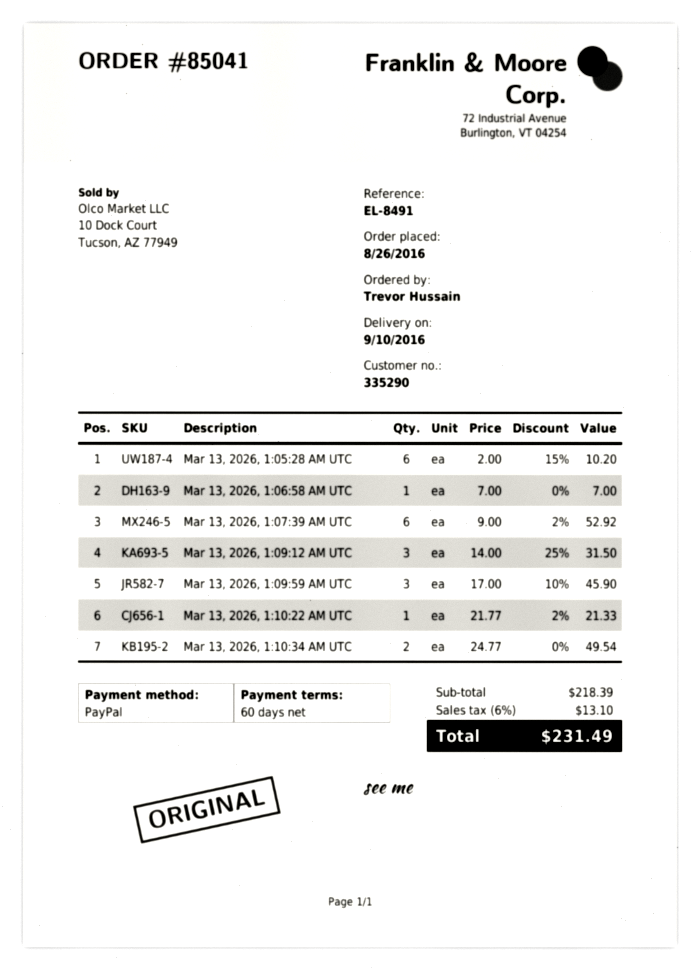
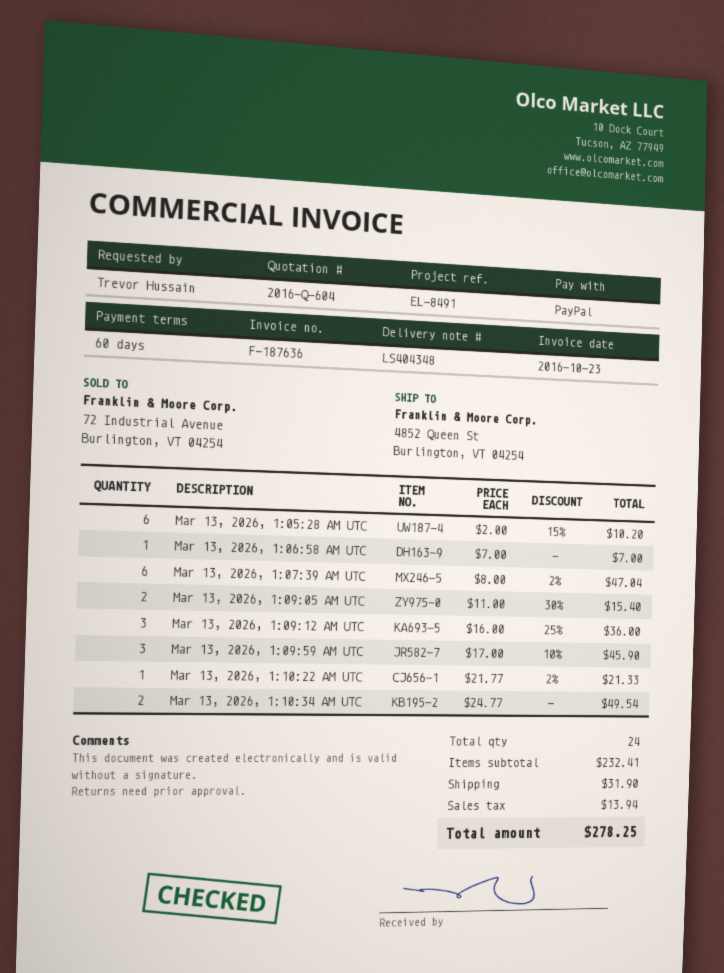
Mar 13, 2026, 1:07:39 AM UTC: 6 x 9.00 - 2% = 52.92 -> 6 x 8.00 - 2% = 47.04
Mar 13, 2026, 1:09:12 AM UTC: 3 x 14.00 - 25% = 31.50 -> 3 x 16.00 - 25% = 36.00
Mar 13, 2026, 1:09:05 AM UTC: none -> 2 x 11.00 - 30% = 15.40
subtotal: 218.39 -> 232.41
shipping: none -> 31.90
tax: 13.10 -> 13.94
total: 231.49 -> 278.25

